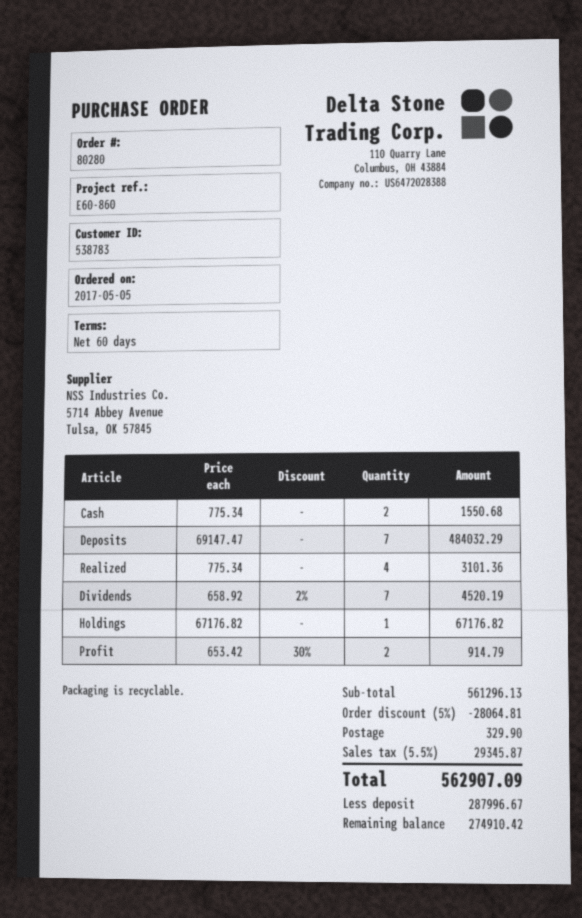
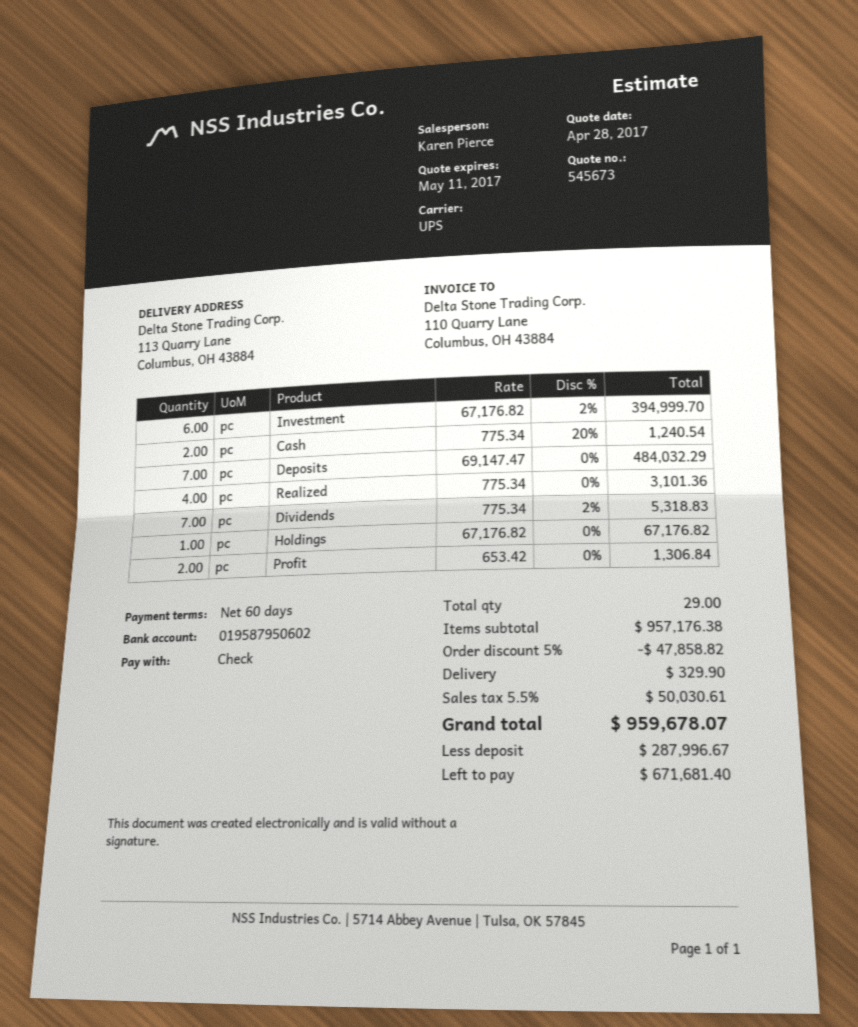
Cash: 2 x 775.34 = 1550.68 -> 2 x 775.34 - 20% = 1240.54
Dividends: 7 x 658.92 - 2% = 4520.19 -> 7 x 775.34 - 2% = 5318.83
Profit: 2 x 653.42 - 30% = 914.79 -> 2 x 653.42 = 1306.84
Investment: none -> 6 x 67176.82 - 2% = 394999.70
subtotal: 561296.13 -> 957176.38
discount: 5% = 28064.81 -> 5% = 47858.82
tax: 5.5% = 29345.87 -> 5.5% = 50030.61
total: 562907.09 -> 959678.07
balance: 274910.42 -> 671681.40

